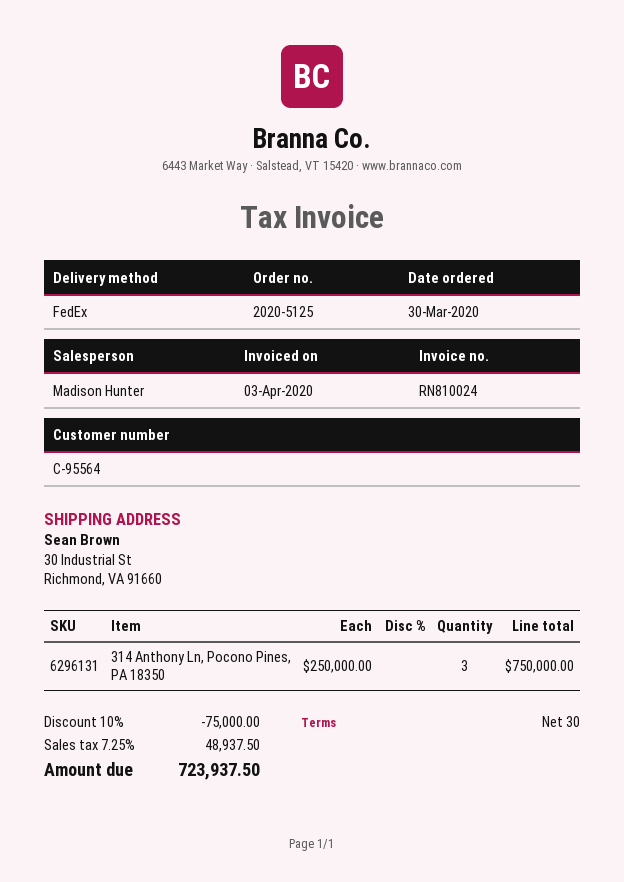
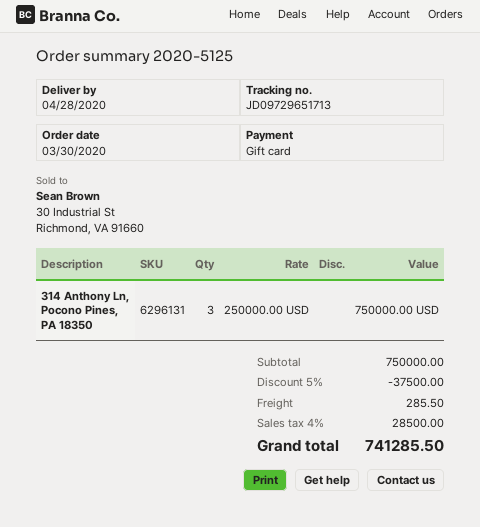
discount: 10% = 75000.00 -> 5% = 37500.00
shipping: none -> 285.50
tax: 7.25% = 48937.50 -> 4% = 28500.00
total: 723937.50 -> 741285.50

